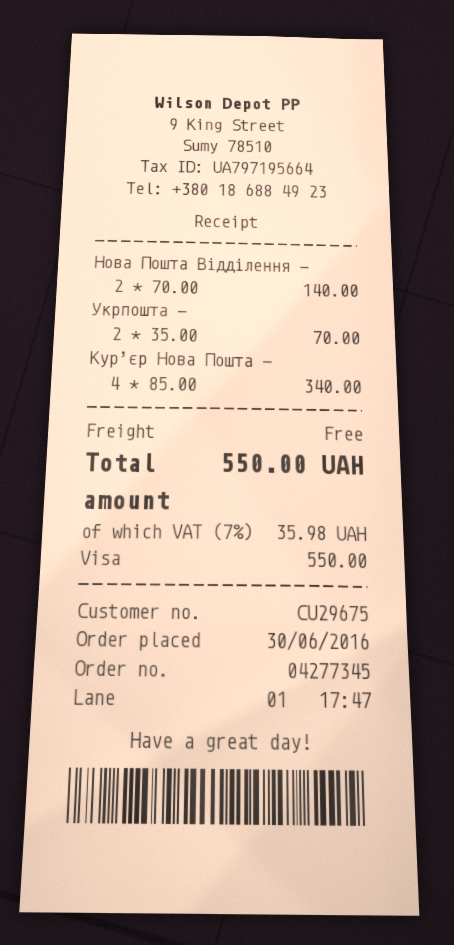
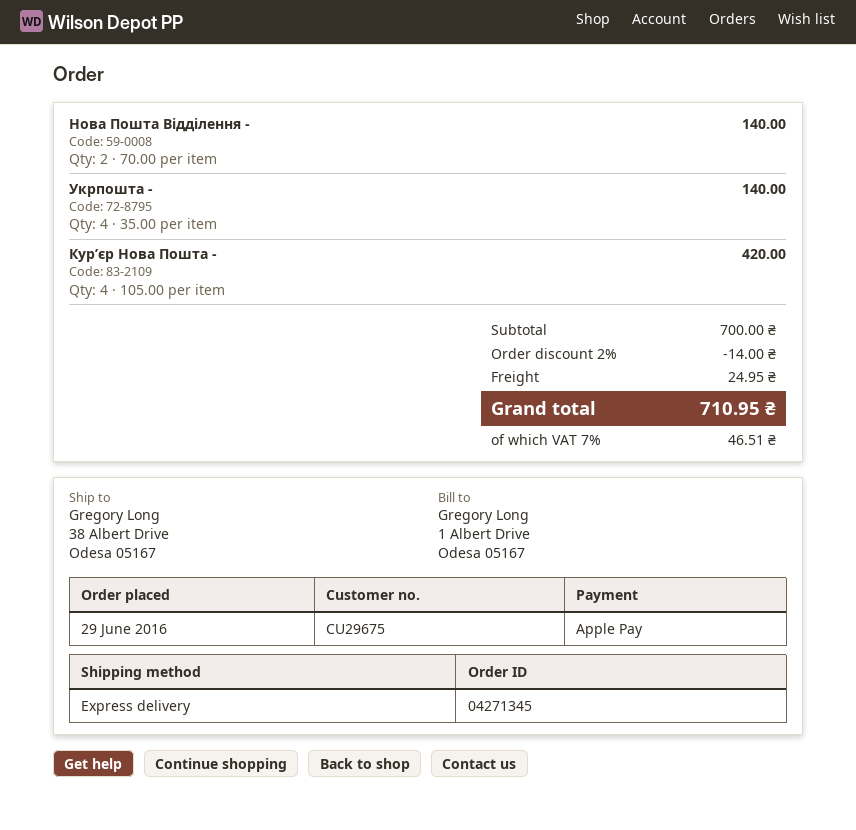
order number: 04277345 -> 04271345
order date: 2016-06-30 -> 2016-06-29
payment method: Visa -> Apple Pay
Укрпошта -: 2 x 35.00 = 70.00 -> 4 x 35.00 = 140.00
Кур’єр Нова Пошта -: 4 x 85.00 = 340.00 -> 4 x 105.00 = 420.00
discount: none -> 2% = 14.00
shipping: 0.00 -> 24.95
tax: 7% = 35.98 -> 7% = 46.51
total: 550.00 -> 710.95

